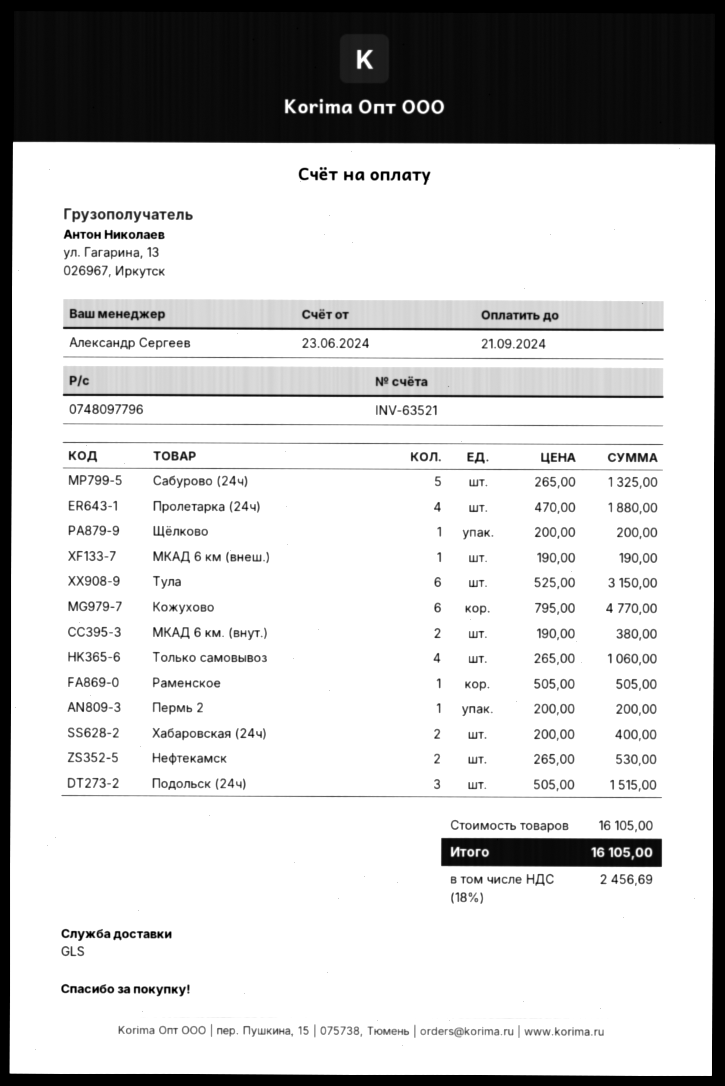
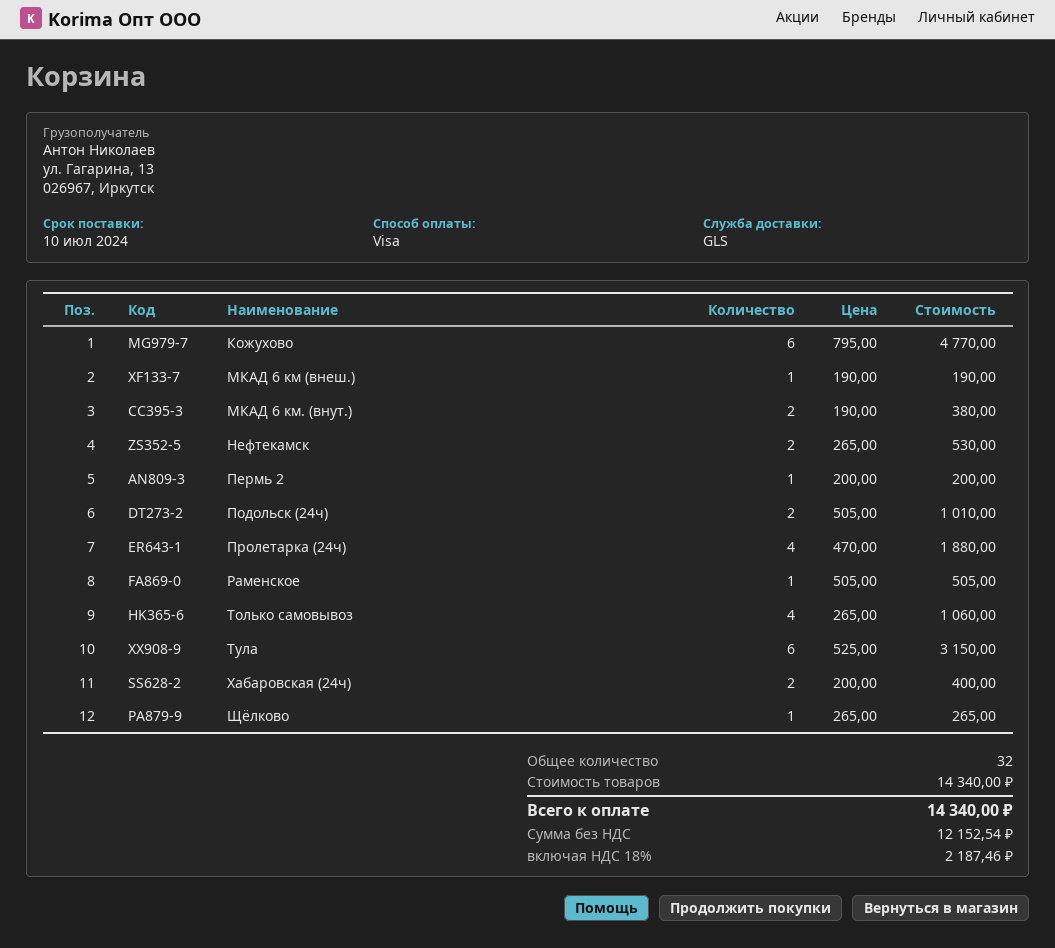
Сабурово (24ч): 5 x 265.00 = 1325.00 -> none
Щёлково: 1 x 200.00 = 200.00 -> 1 x 265.00 = 265.00
Подольск (24ч): 3 x 505.00 = 1515.00 -> 2 x 505.00 = 1010.00
subtotal: 16105.00 -> 14340.00
tax: 18% = 2456.69 -> 18% = 2187.46
total: 16105.00 -> 14340.00

